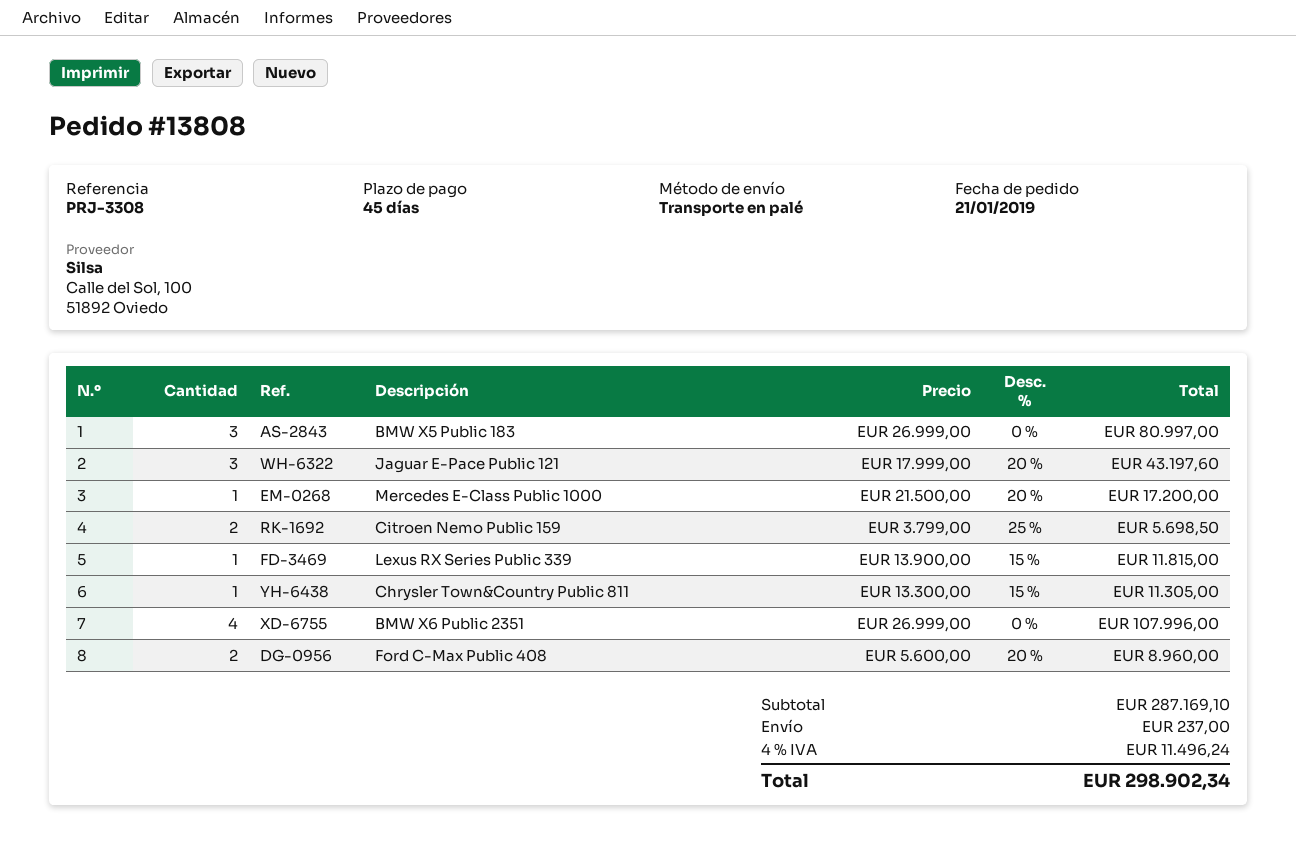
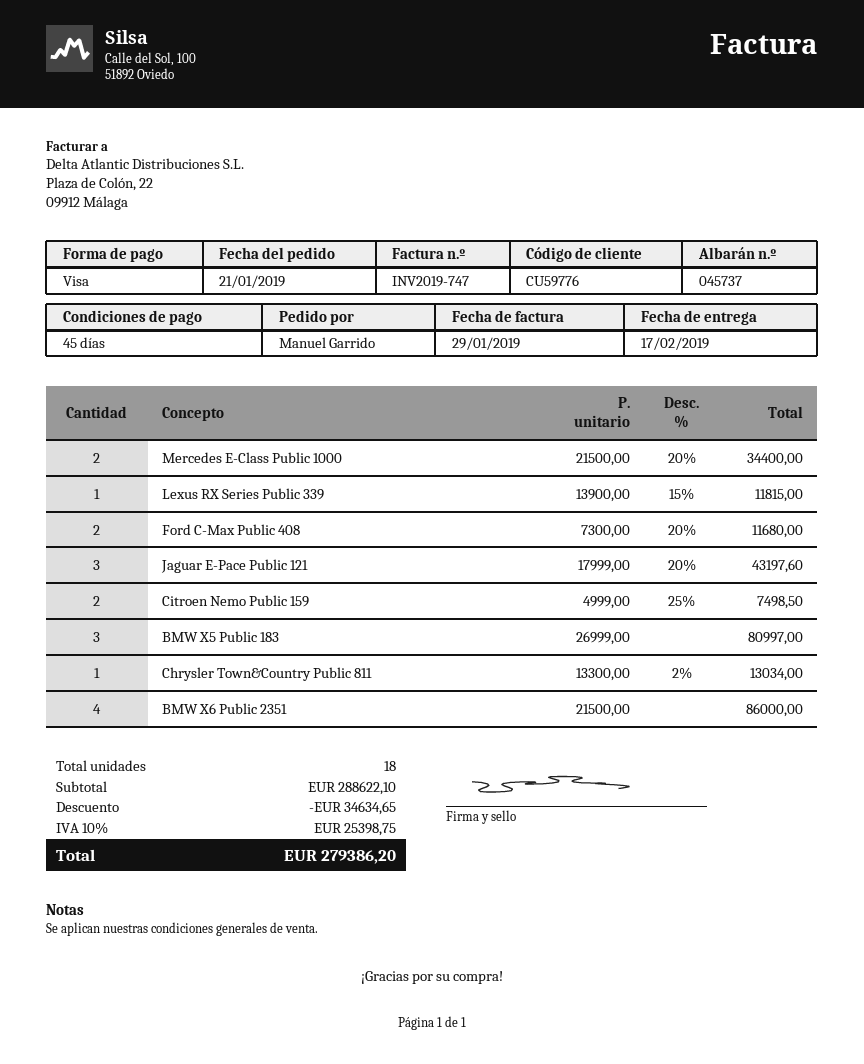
Mercedes E-Class Public 1000: 1 x 21500.00 - 20% = 17200.00 -> 2 x 21500.00 - 20% = 34400.00
Citroen Nemo Public 159: 2 x 3799.00 - 25% = 5698.50 -> 2 x 4999.00 - 25% = 7498.50
Chrysler Town&Country Public 811: 1 x 13300.00 - 15% = 11305.00 -> 1 x 13300.00 - 2% = 13034.00
BMW X6 Public 2351: 4 x 26999.00 = 107996.00 -> 4 x 21500.00 = 86000.00
Ford C-Max Public 408: 2 x 5600.00 - 20% = 8960.00 -> 2 x 7300.00 - 20% = 11680.00
subtotal: 287169.10 -> 288622.10
discount: none -> 34634.65
shipping: 237.00 -> none
tax: 4% = 11496.24 -> 10% = 25398.75
total: 298902.34 -> 279386.20

